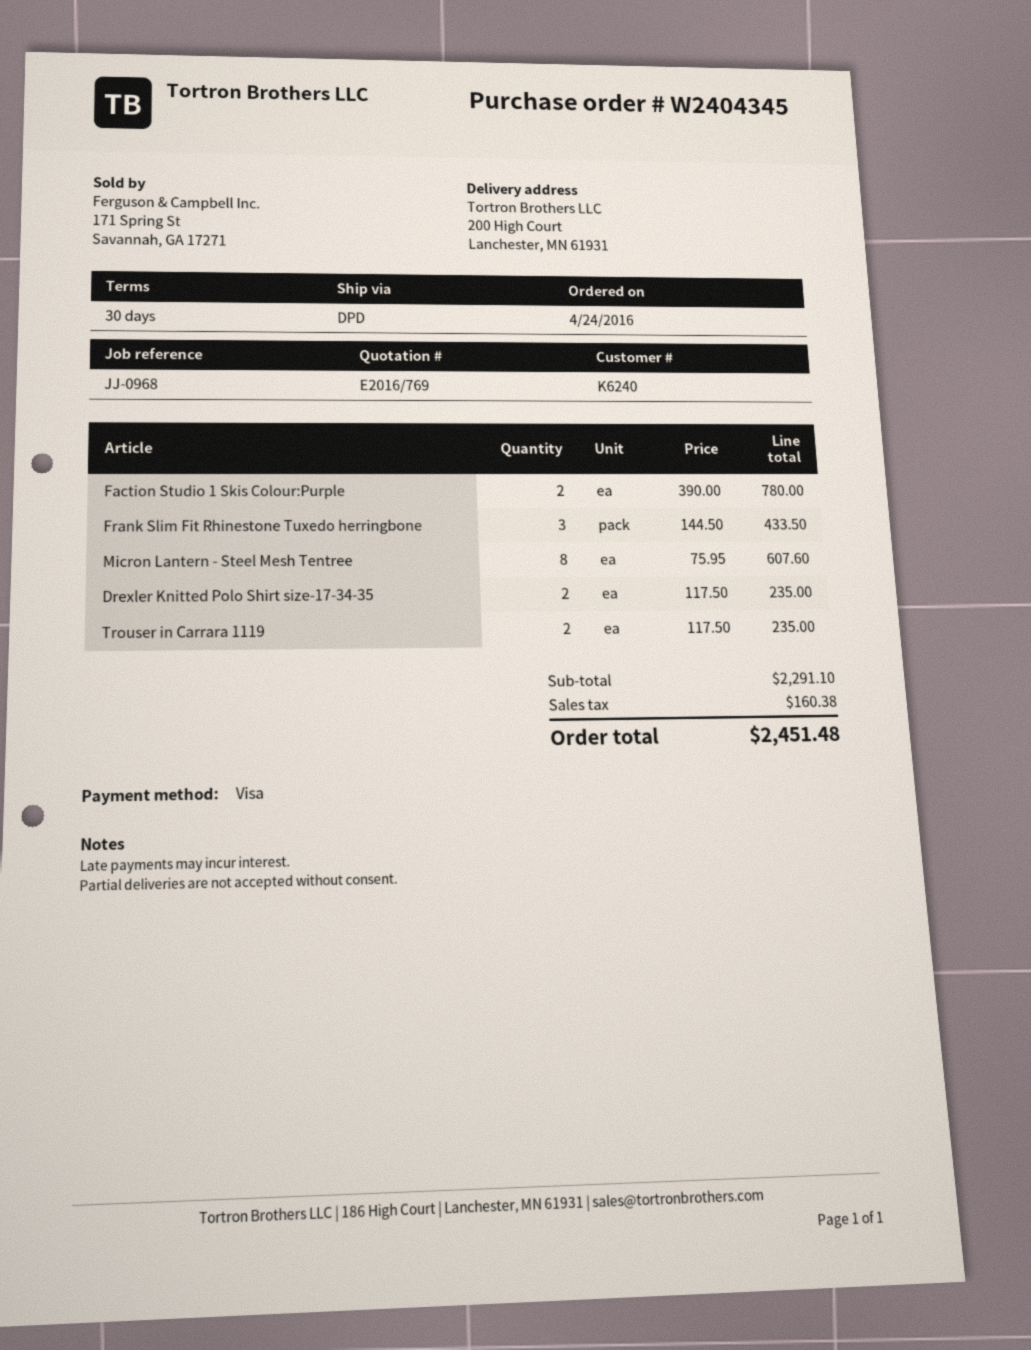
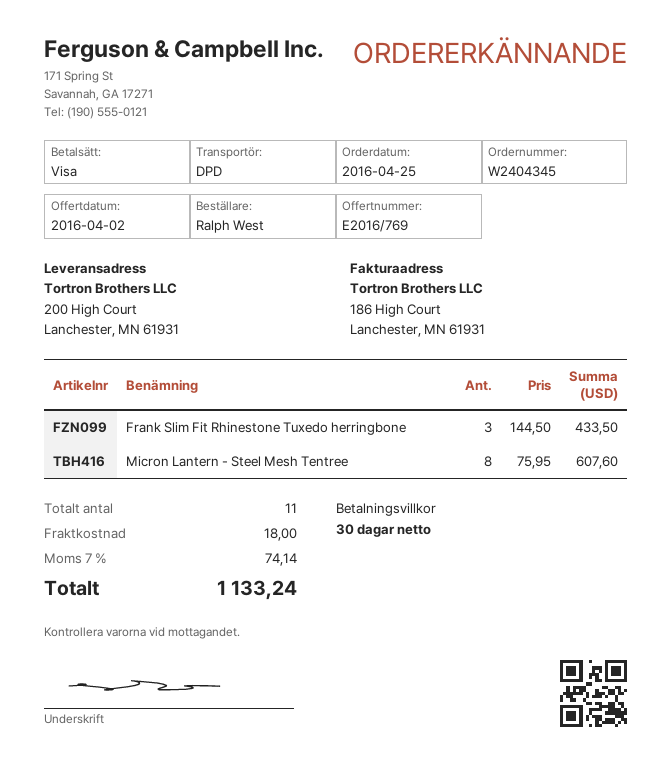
order date: 2016-04-24 -> 2016-04-25
Faction Studio 1 Skis Colour:Purple: 2 x 390.00 = 780.00 -> none
Drexler Knitted Polo Shirt size-17-34-35: 2 x 117.50 = 235.00 -> none
Trouser in Carrara 1119: 2 x 117.50 = 235.00 -> none
shipping: none -> 18.00
tax: 160.38 -> 74.14
total: 2451.48 -> 1133.24

